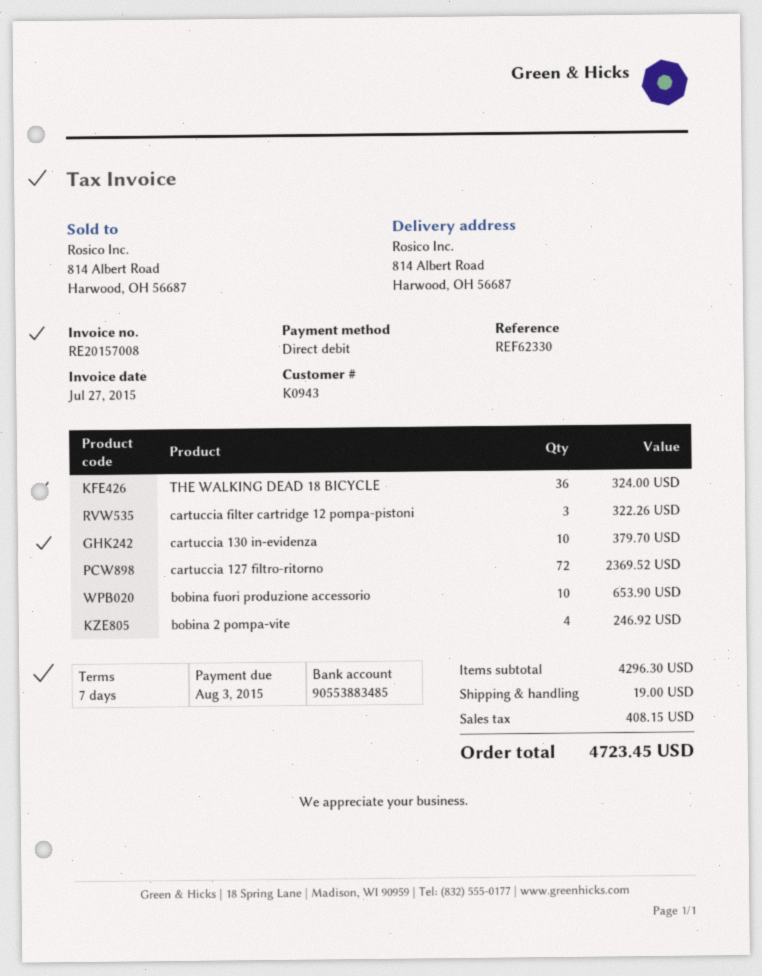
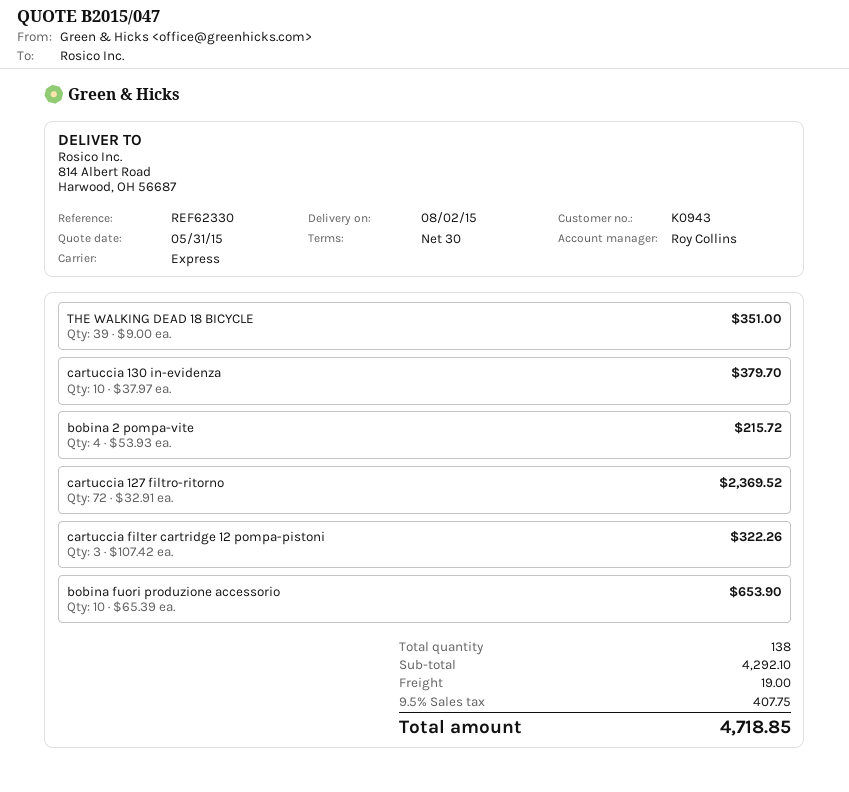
payment terms: 7 days -> 30 days
THE WALKING DEAD 18 BICYCLE: 36 for 324.00 -> 39 for 351.00
bobina 2 pompa-vite: 4 for 246.92 -> 4 for 215.72
subtotal: 4296.30 -> 4292.10
tax: 408.15 -> 407.75
total: 4723.45 -> 4718.85

